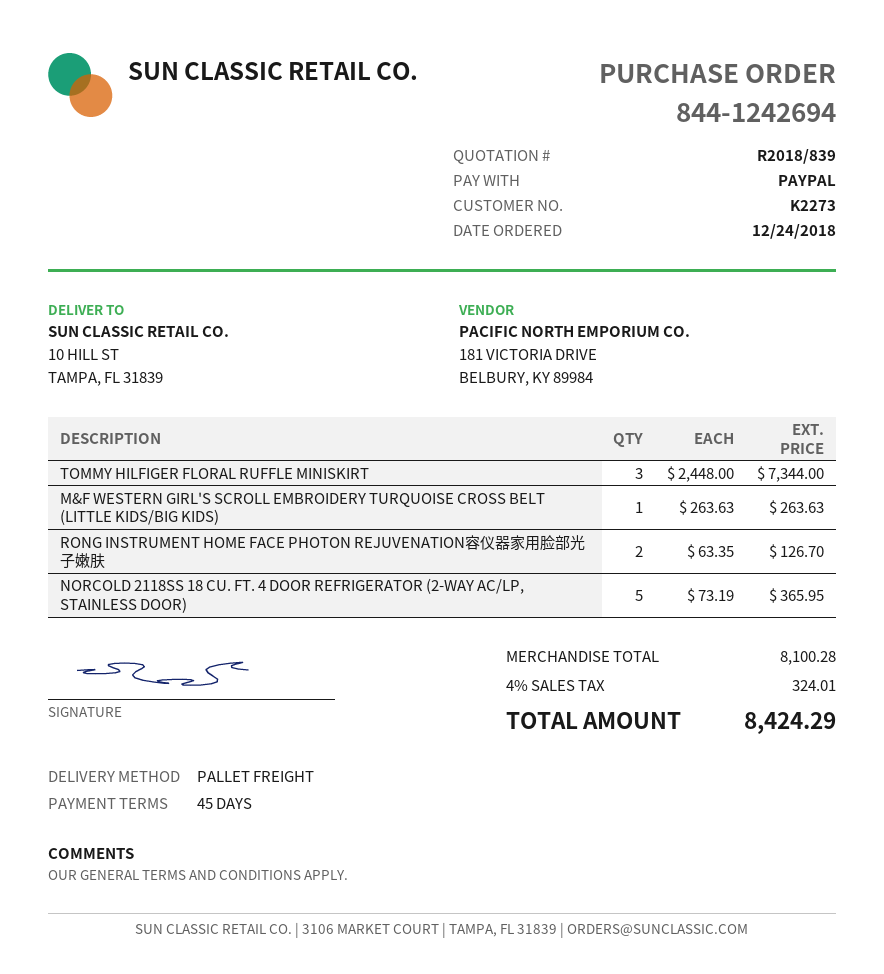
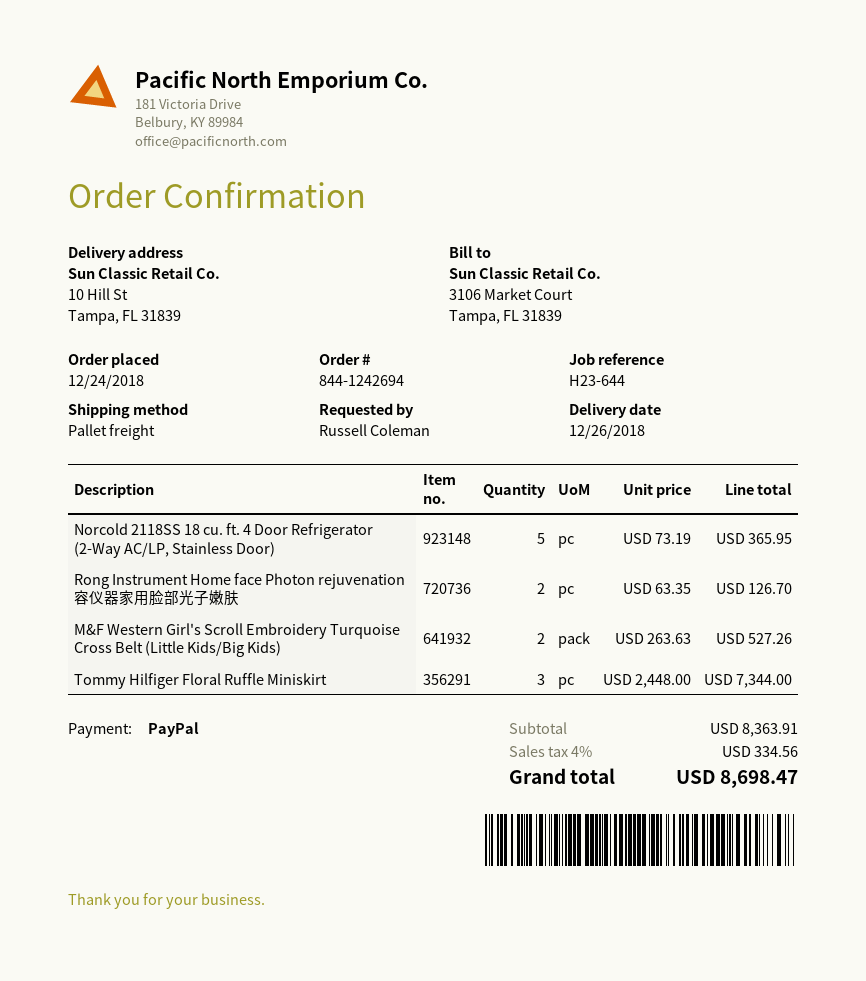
M&F WESTERN GIRL'S SCROLL EMBROIDERY TURQUOISE CROSS BELT (LITTLE KIDS/BIG KIDS): 1 x 263.63 = 263.63 -> 2 x 263.63 = 527.26
subtotal: 8100.28 -> 8363.91
tax: 4% = 324.01 -> 4% = 334.56
total: 8424.29 -> 8698.47

